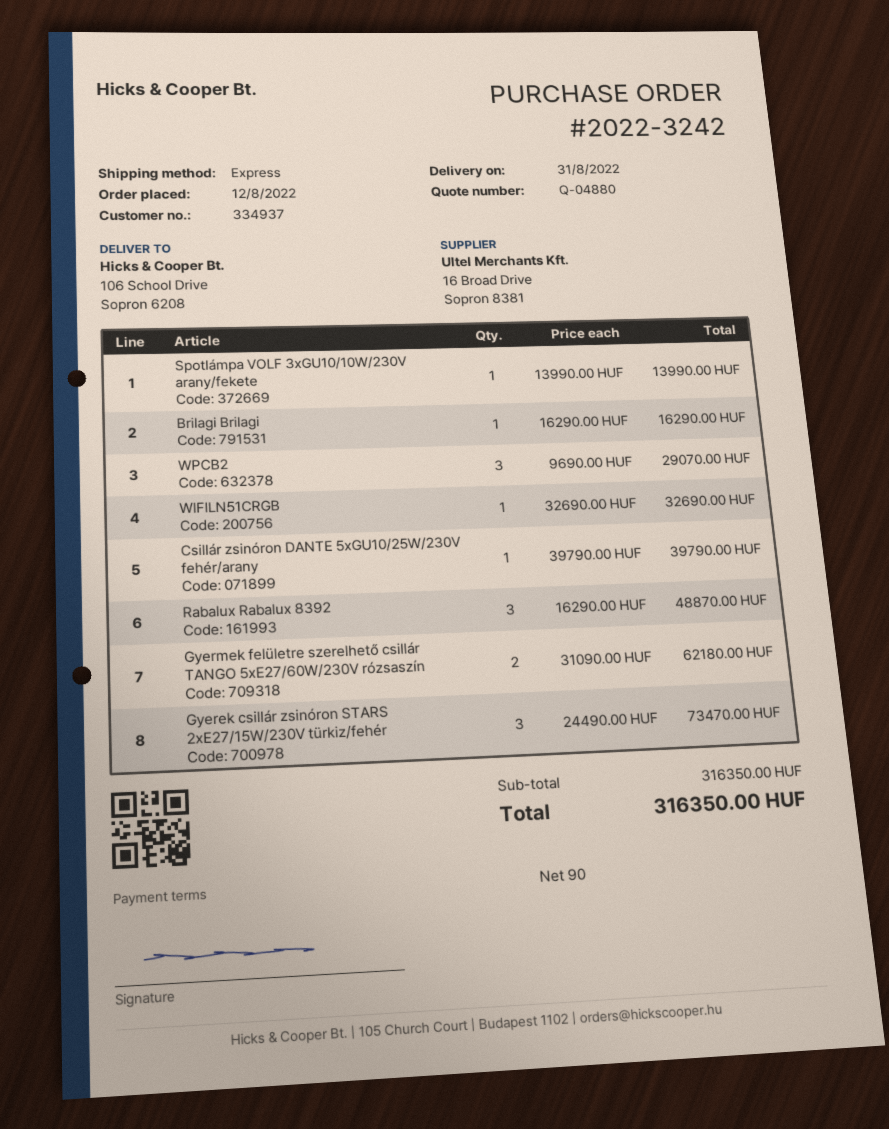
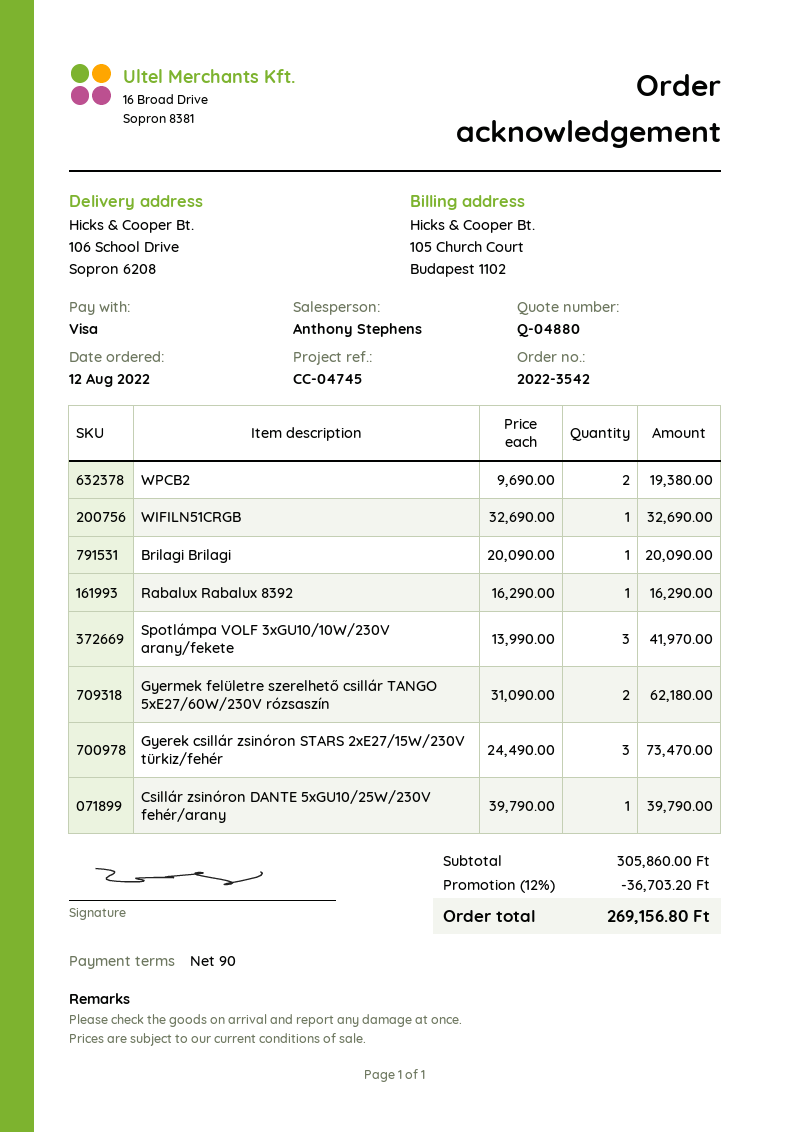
order number: 2022-3242 -> 2022-3542
Spotlámpa VOLF 3xGU10/10W/230V arany/fekete: 1 x 13990.00 = 13990.00 -> 3 x 13990.00 = 41970.00
Brilagi Brilagi: 1 x 16290.00 = 16290.00 -> 1 x 20090.00 = 20090.00
WPCB2: 3 x 9690.00 = 29070.00 -> 2 x 9690.00 = 19380.00
Rabalux Rabalux 8392: 3 x 16290.00 = 48870.00 -> 1 x 16290.00 = 16290.00
subtotal: 316350.00 -> 305860.00
discount: none -> 12% = 36703.20
total: 316350.00 -> 269156.80

